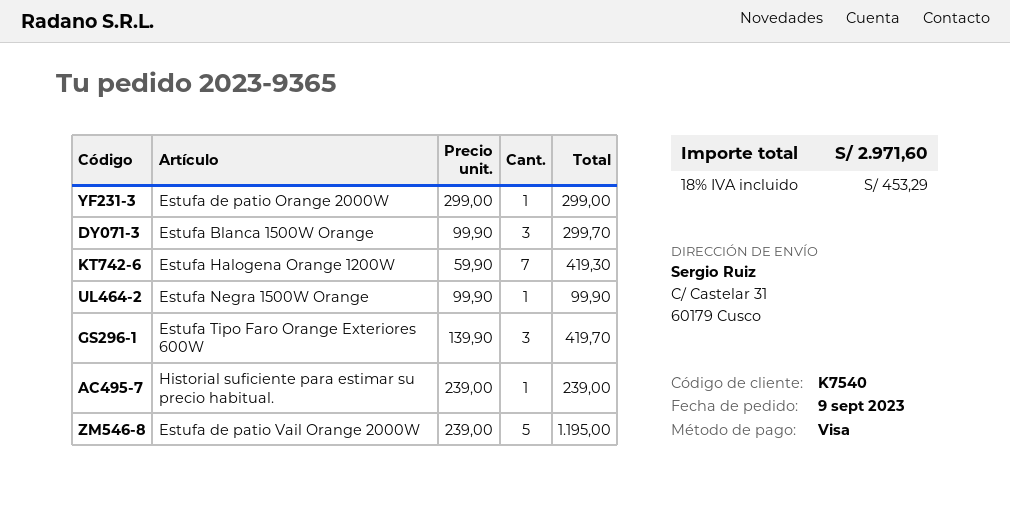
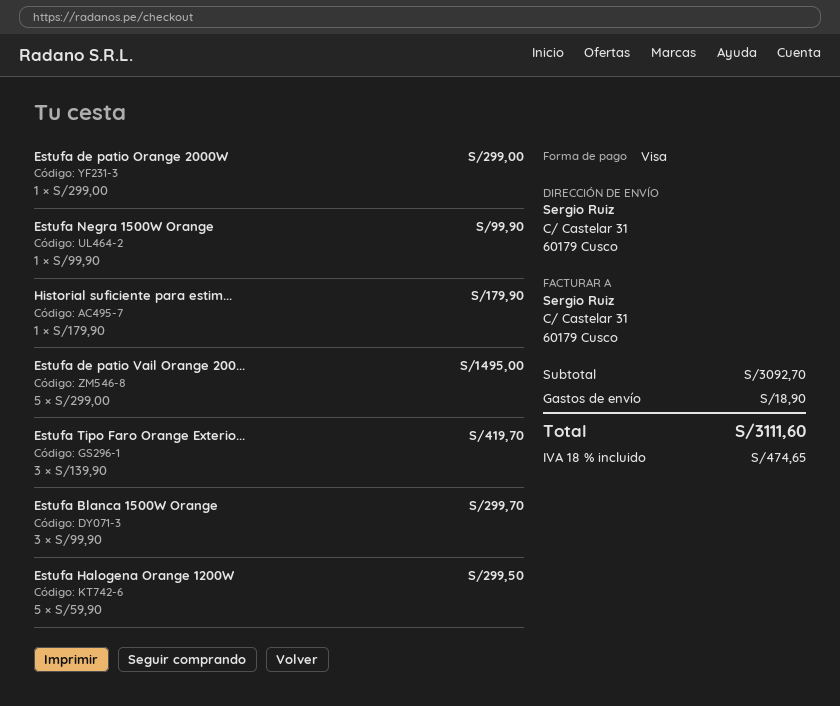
Estufa Halogena Orange 1200W: 7 x 59.90 = 419.30 -> 5 x 59.90 = 299.50
Historial suficiente para estimar su precio habitual.: 1 x 239.00 = 239.00 -> 1 x 179.90 = 179.90
Estufa de patio Vail Orange 2000W: 5 x 239.00 = 1195.00 -> 5 x 299.00 = 1495.00
shipping: none -> 18.90
tax: 18% = 453.29 -> 18% = 474.65
total: 2971.60 -> 3111.60

